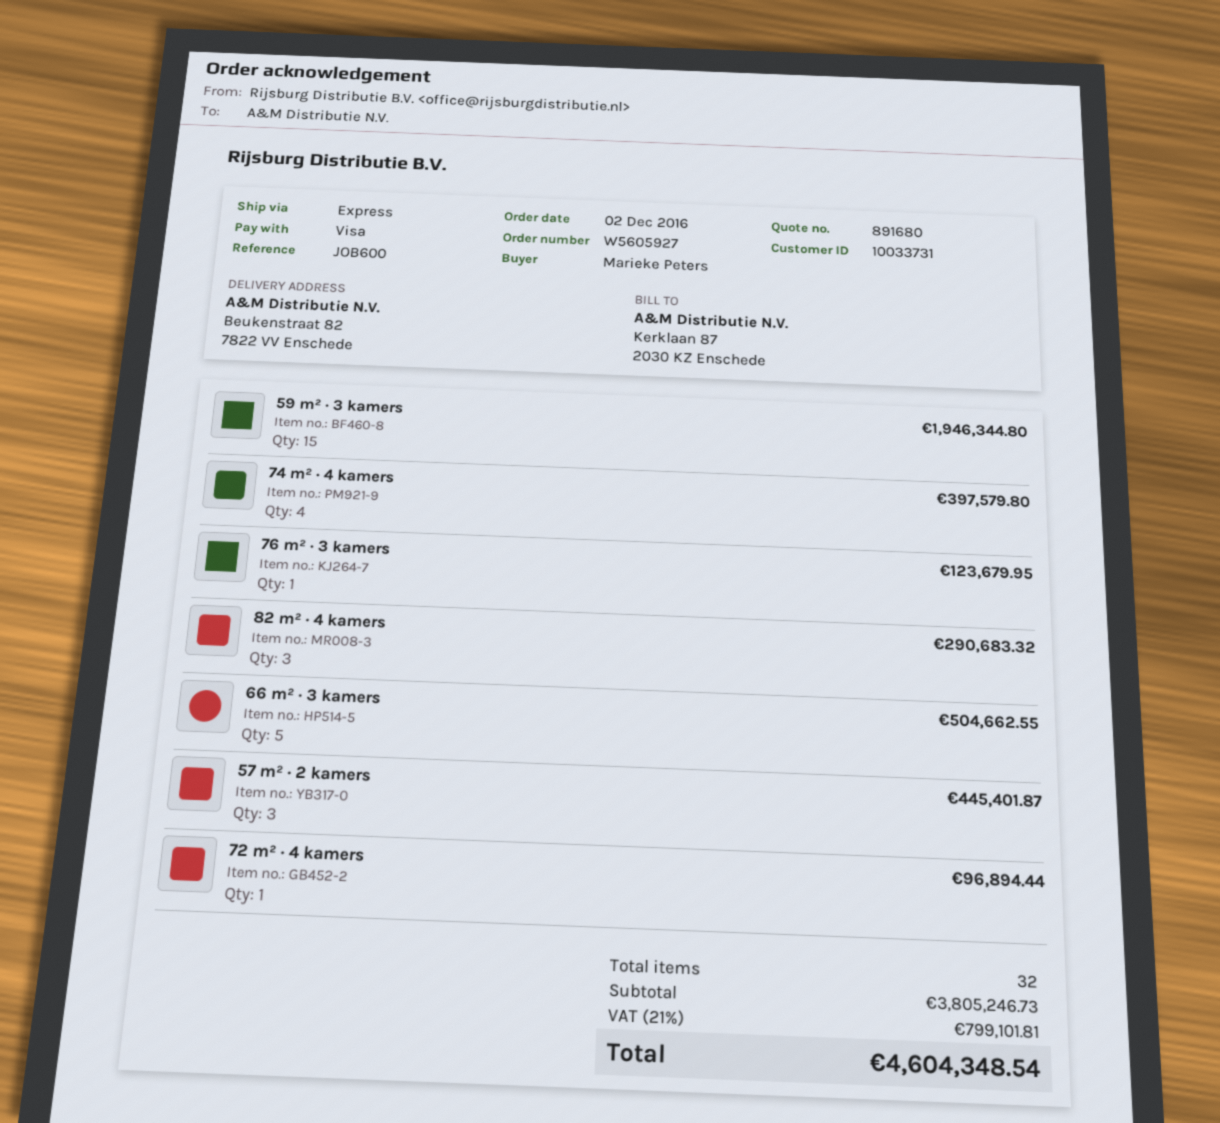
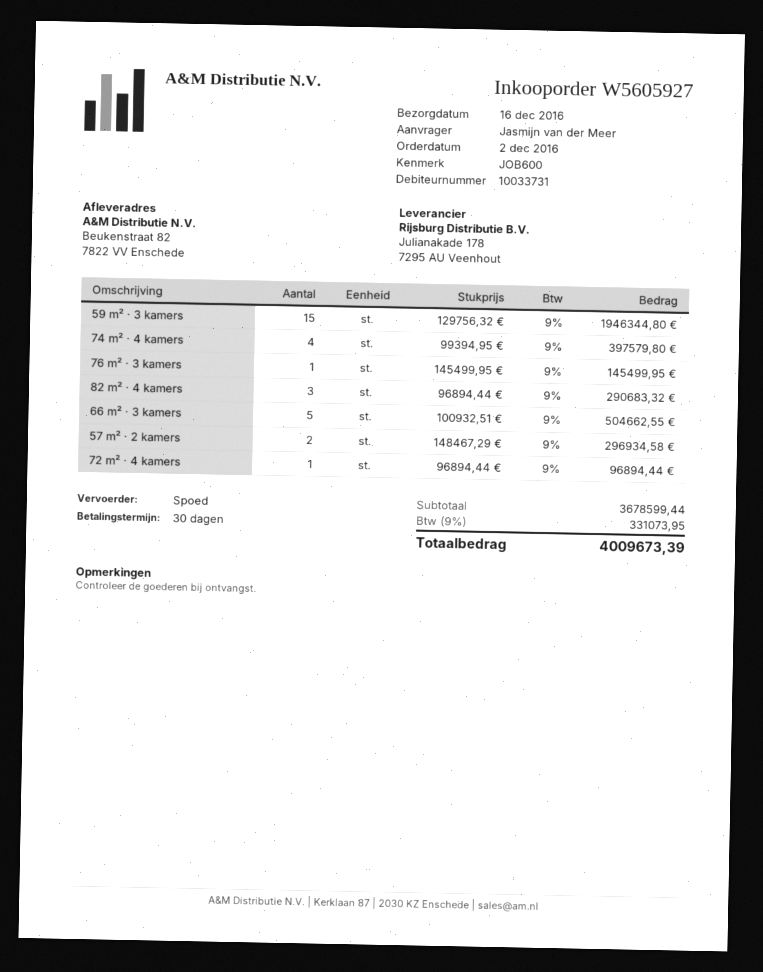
ordered by: Marieke Peters -> Jasmijn van der Meer
76 m² · 3 kamers: 1 for 123679.95 -> 1 for 145499.95
57 m² · 2 kamers: 3 for 445401.87 -> 2 for 296934.58
subtotal: 3805246.73 -> 3678599.44
tax: 21% = 799101.81 -> 9% = 331073.95
total: 4604348.54 -> 4009673.39

